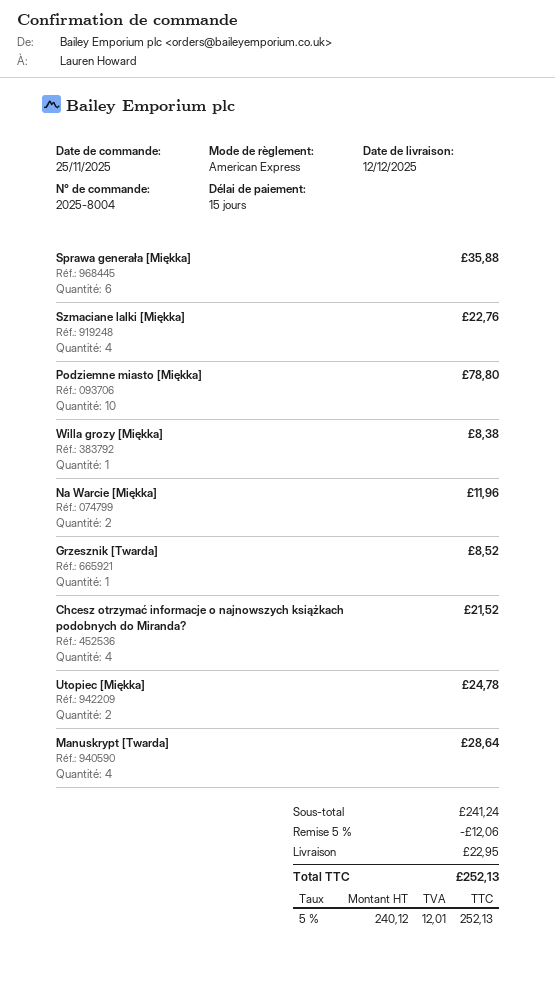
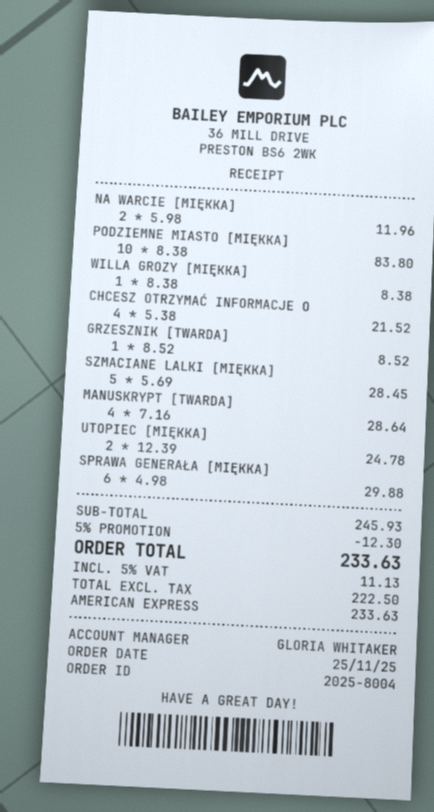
Sprawa generała [Miękka]: 6 for 35.88 -> 6 for 29.88
Szmaciane lalki [Miękka]: 4 for 22.76 -> 5 for 28.45
Podziemne miasto [Miękka]: 10 for 78.80 -> 10 for 83.80
subtotal: 241.24 -> 245.93
discount: 5% = 12.06 -> 5% = 12.30
shipping: 22.95 -> none
net: 240.12 -> 222.50
tax: 5% = 12.01 -> 5% = 11.13
total: 252.13 -> 233.63

